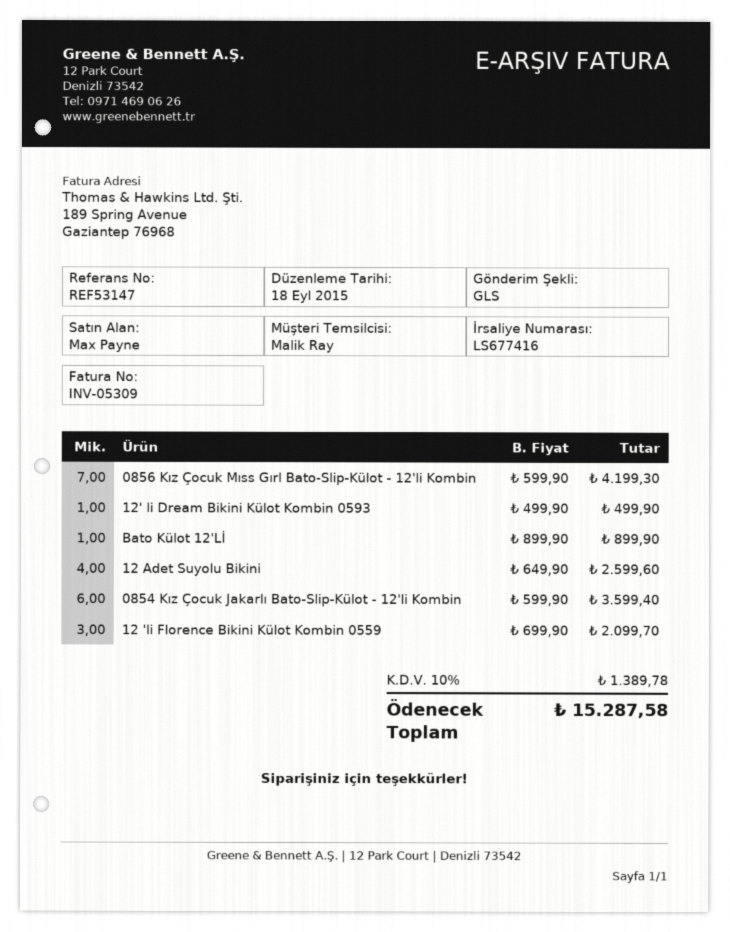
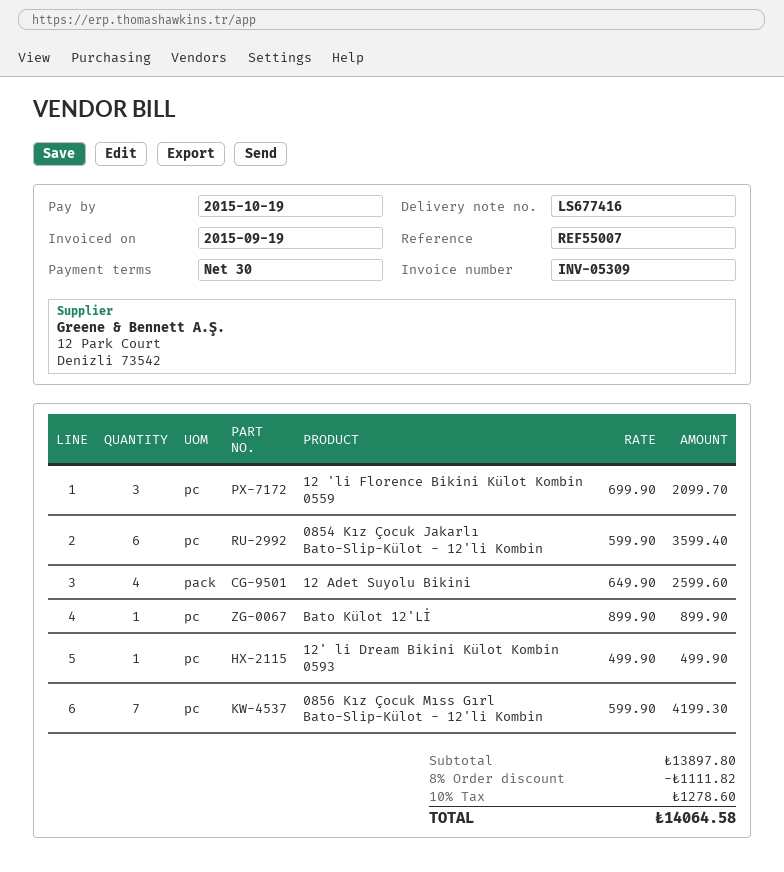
invoice date: 2015-09-18 -> 2015-09-19
reference: REF53147 -> REF55007
discount: none -> 8% = 1111.82
tax: 10% = 1389.78 -> 10% = 1278.60
total: 15287.58 -> 14064.58

